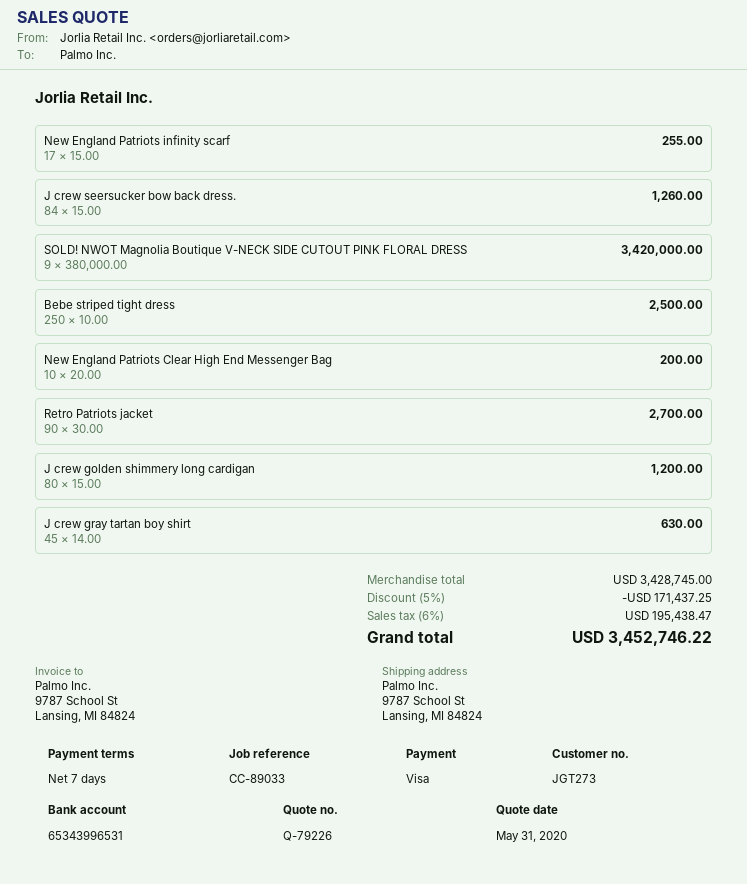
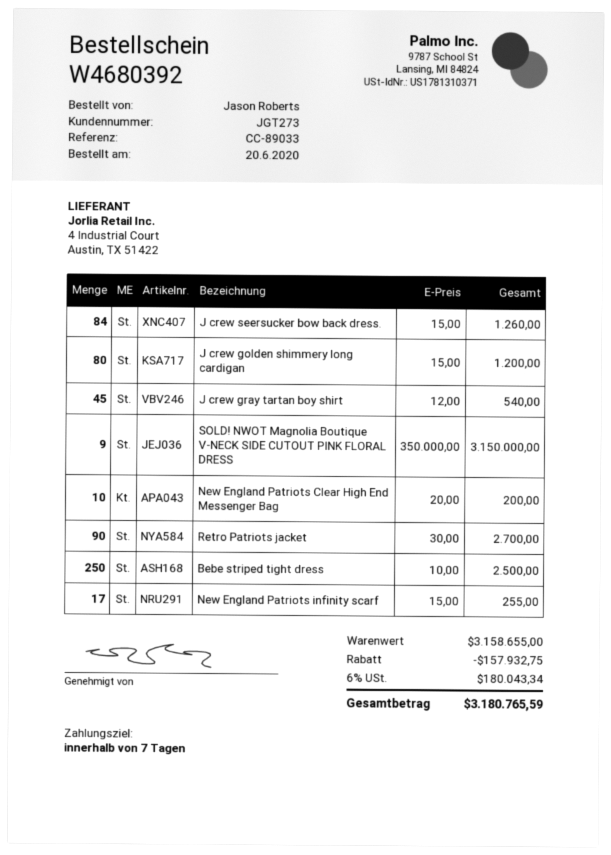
SOLD! NWOT Magnolia Boutique V-NECK SIDE CUTOUT PINK FLORAL DRESS: 9 x 380000.00 = 3420000.00 -> 9 x 350000.00 = 3150000.00
J crew gray tartan boy shirt: 45 x 14.00 = 630.00 -> 45 x 12.00 = 540.00
subtotal: 3428745.00 -> 3158655.00
discount: 171437.25 -> 157932.75
tax: 6% = 195438.47 -> 6% = 180043.34
total: 3452746.22 -> 3180765.59

